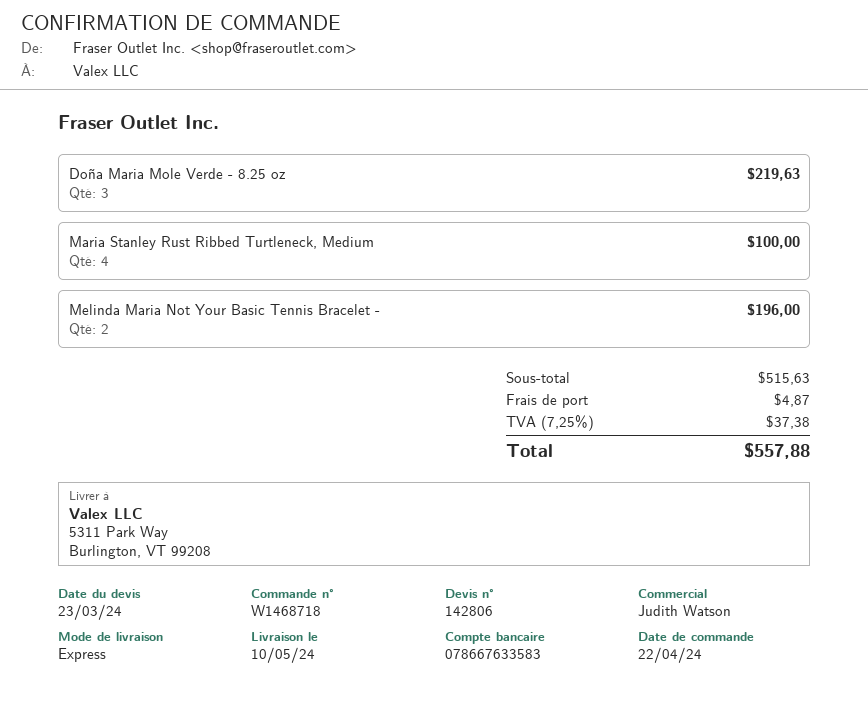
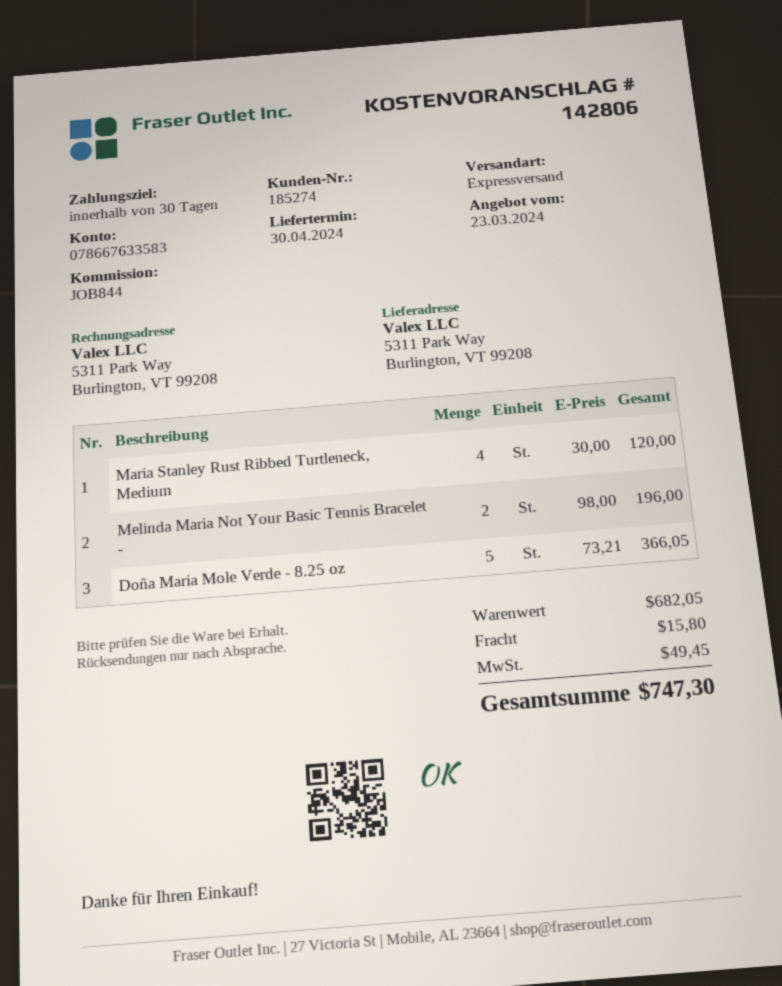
delivery date: 2024-05-10 -> 2024-04-30
Doña Maria Mole Verde - 8.25 oz: 3 for 219.63 -> 5 for 366.05
Maria Stanley Rust Ribbed Turtleneck, Medium: 4 for 100.00 -> 4 for 120.00
subtotal: 515.63 -> 682.05
shipping: 4.87 -> 15.80
tax: 37.38 -> 49.45
total: 557.88 -> 747.30

